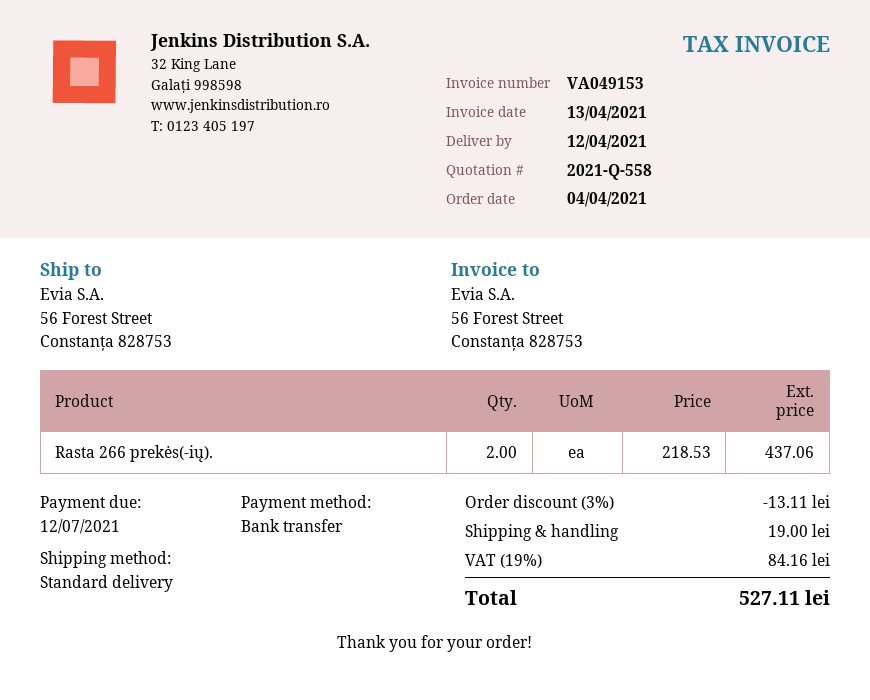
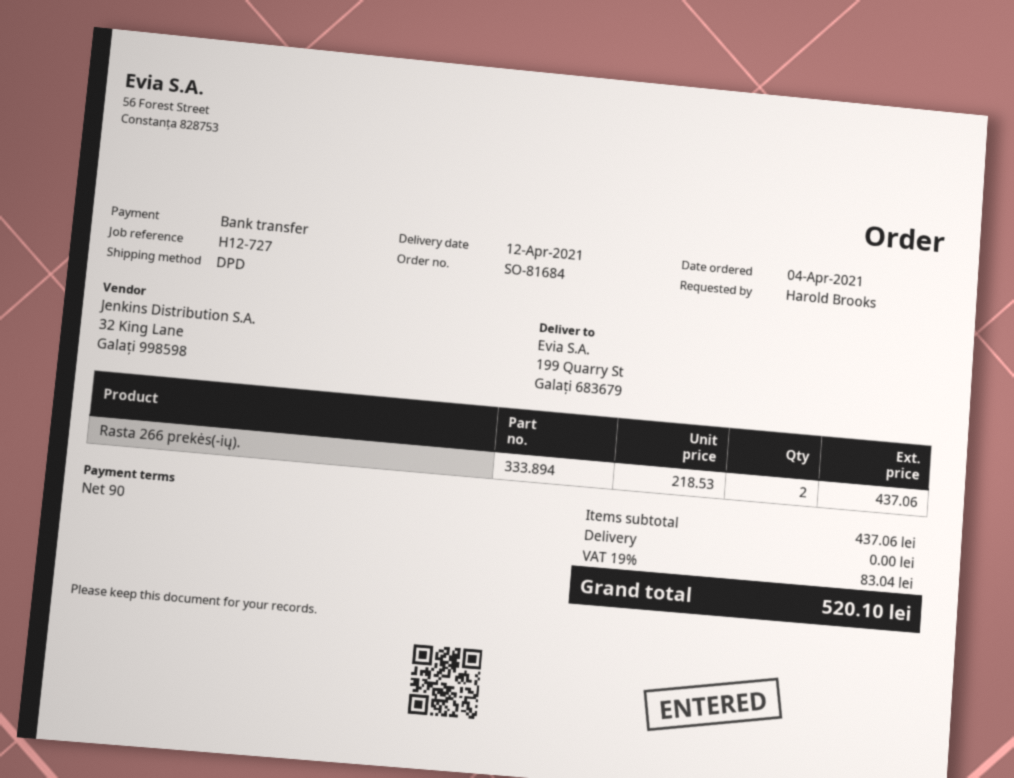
shipping method: standard -> DPD
ship to: 56 Forest Street, Constanța 828753 -> 199 Quarry St, Galați 683679
discount: 3% = 13.11 -> none
shipping: 19.00 -> 0.00
tax: 19% = 84.16 -> 19% = 83.04
total: 527.11 -> 520.10

